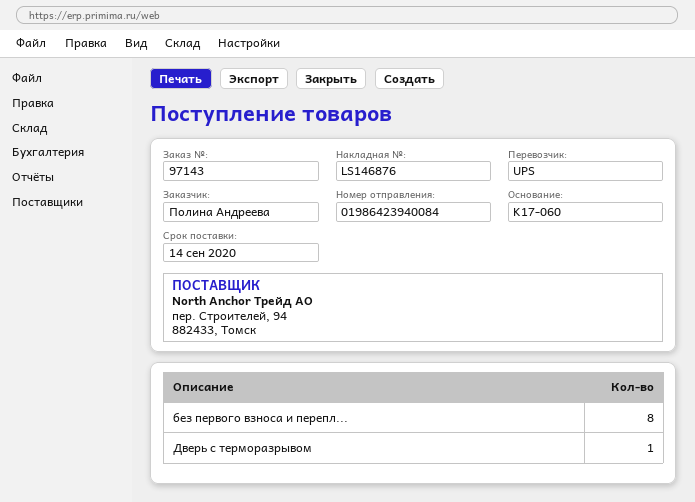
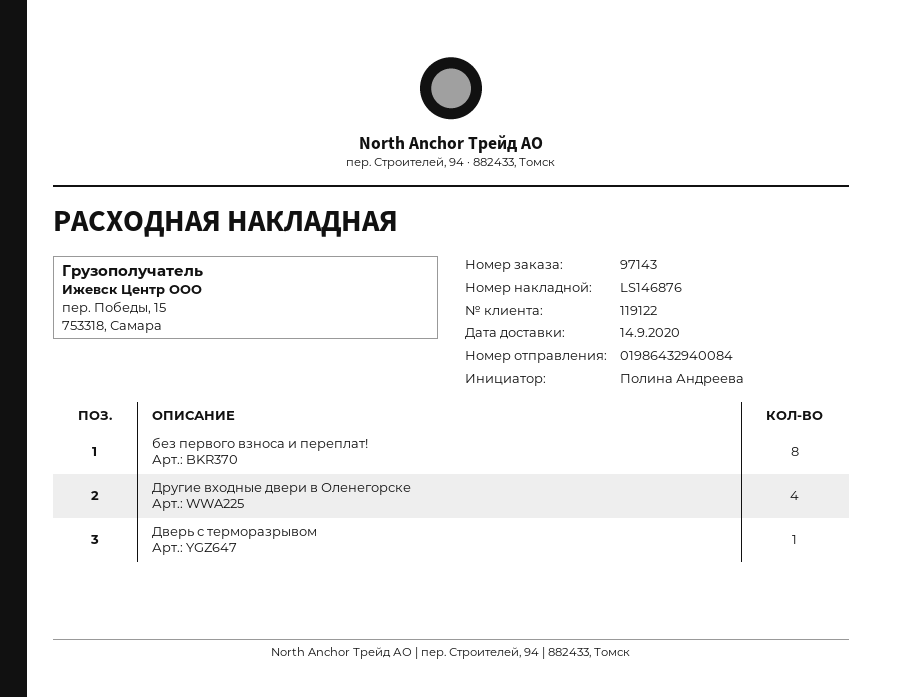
tracking number: 01986423940084 -> 01986432940084
Другие входные двери в Оленегорске: none -> 4

